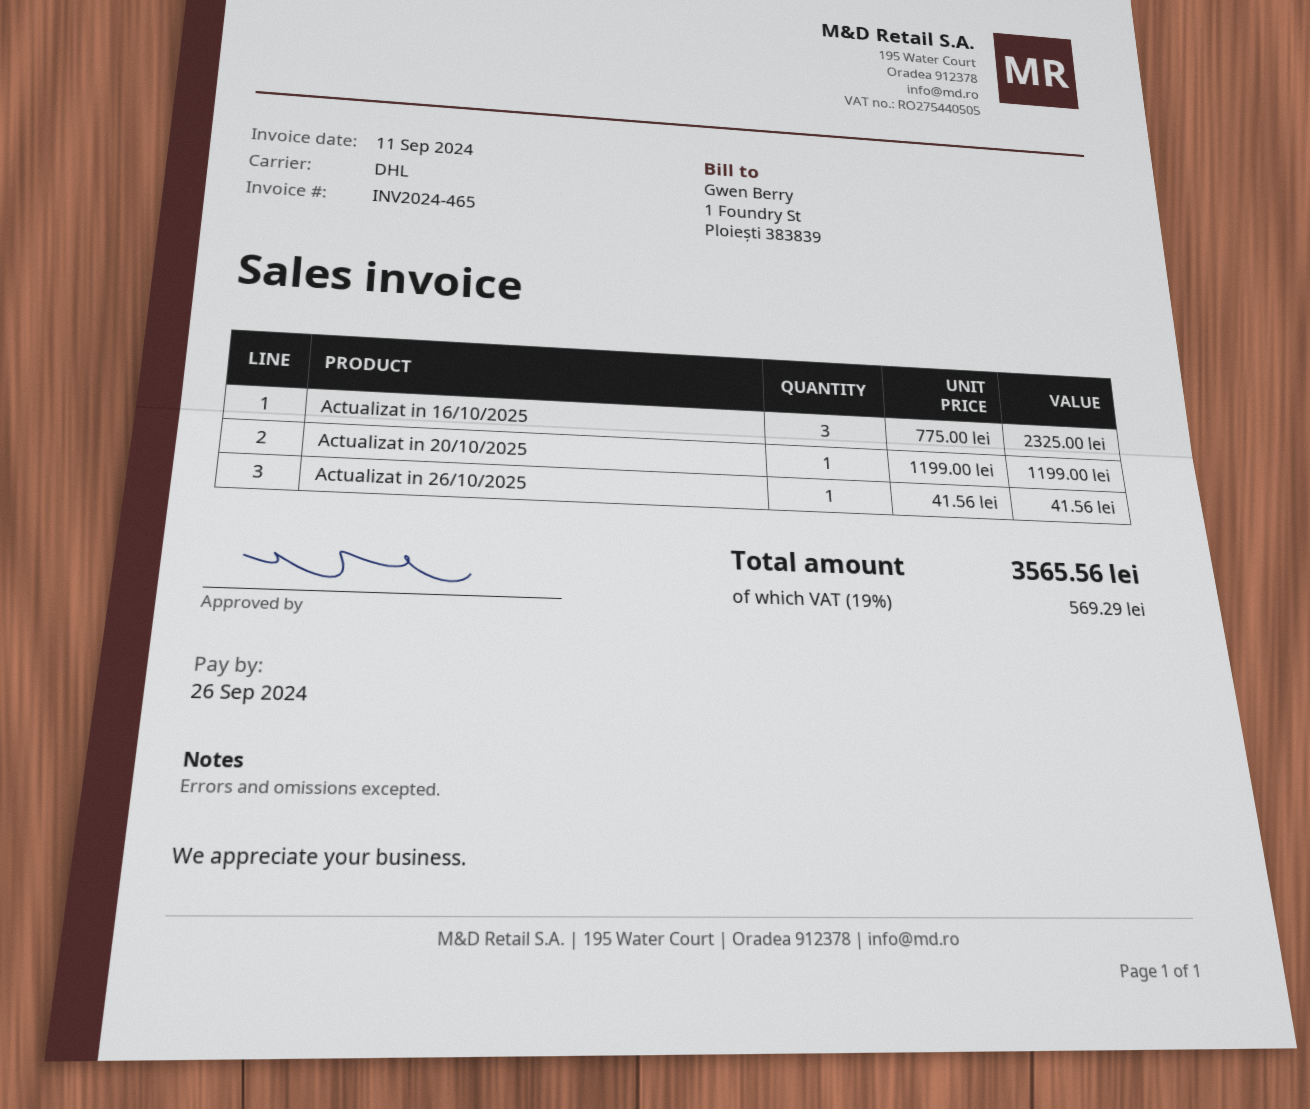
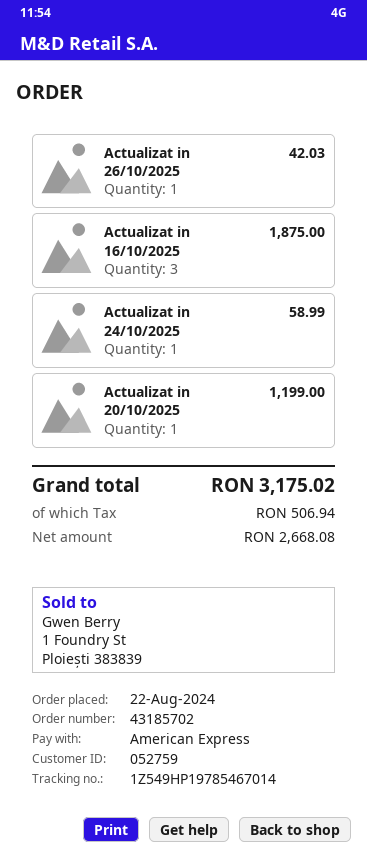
Actualizat in 16/10/2025: 3 for 2325.00 -> 3 for 1875.00
Actualizat in 26/10/2025: 1 for 41.56 -> 1 for 42.03
Actualizat in 24/10/2025: none -> 1 for 58.99
tax: 569.29 -> 506.94
total: 3565.56 -> 3175.02

